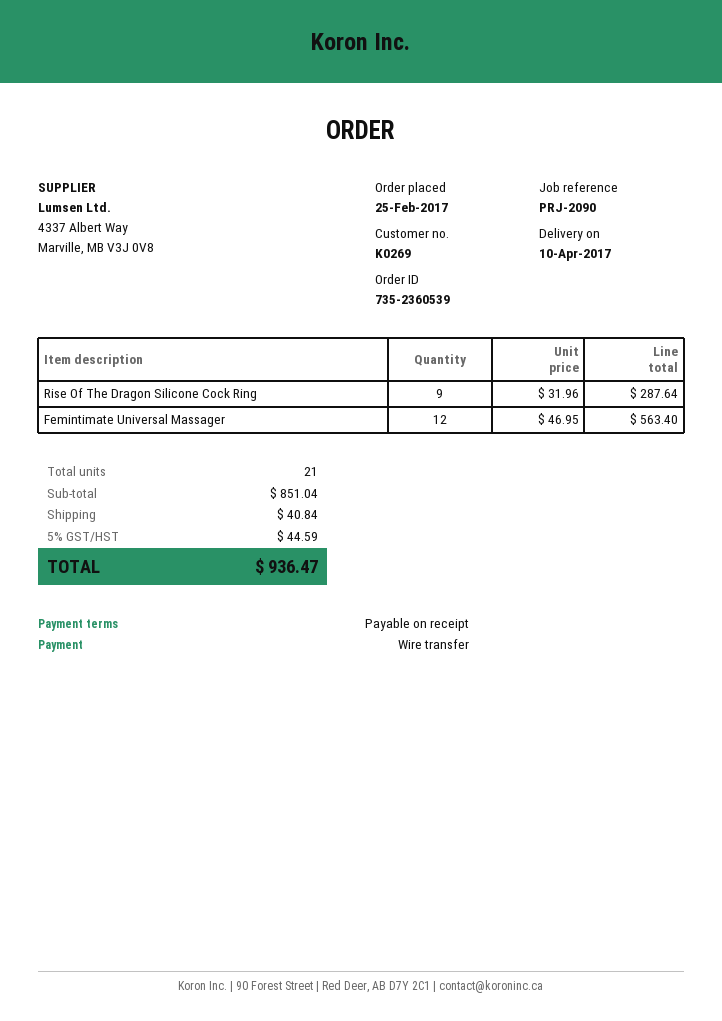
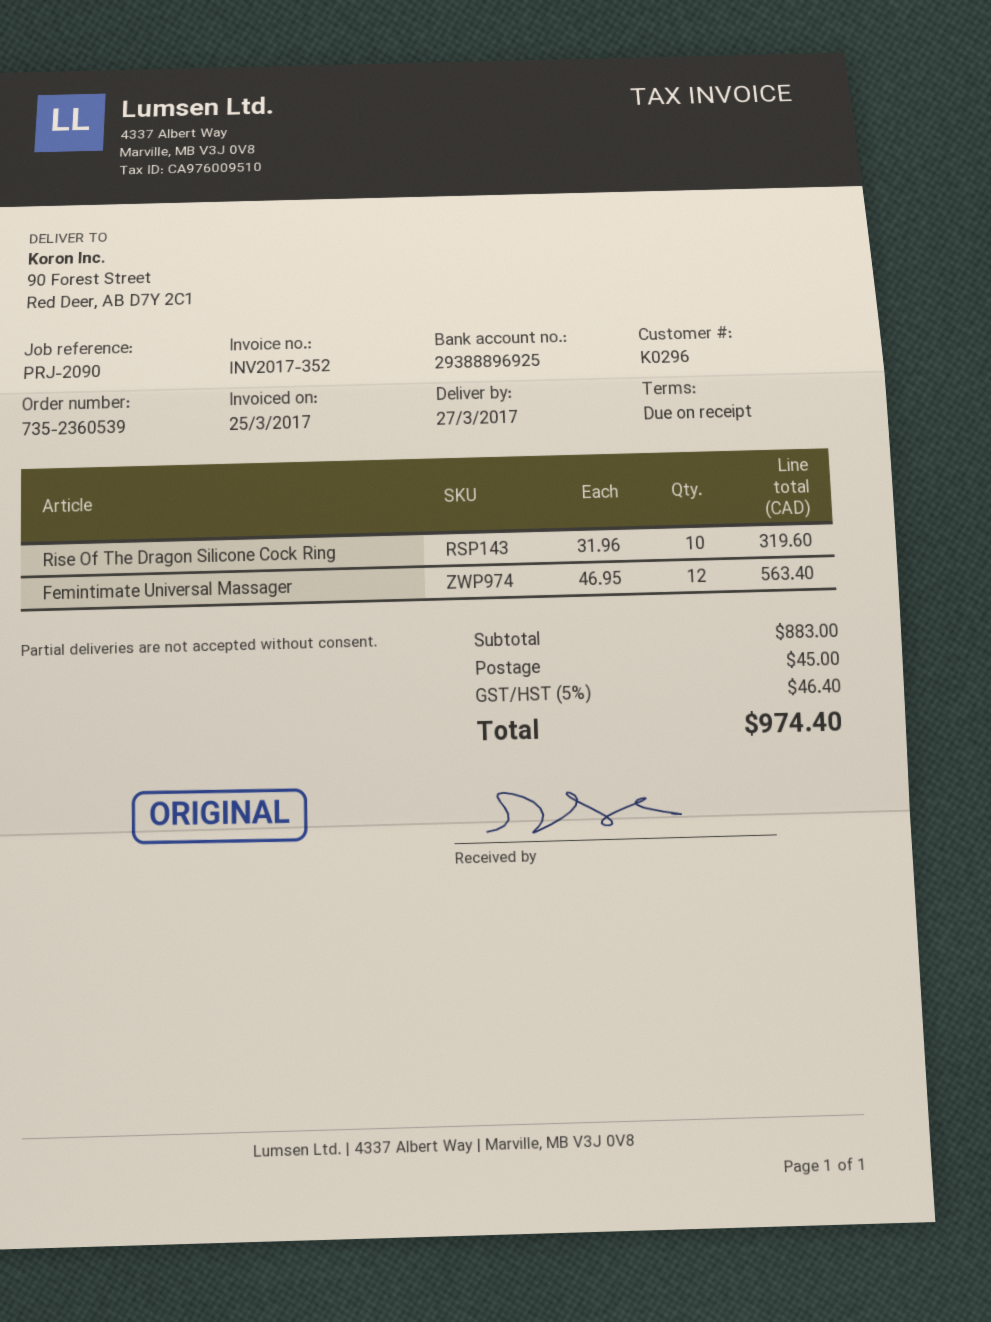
delivery date: 2017-04-10 -> 2017-03-27
customer number: K0269 -> K0296
Rise Of The Dragon Silicone Cock Ring: 9 x 31.96 = 287.64 -> 10 x 31.96 = 319.60
subtotal: 851.04 -> 883.00
shipping: 40.84 -> 45.00
tax: 5% = 44.59 -> 5% = 46.40
total: 936.47 -> 974.40

